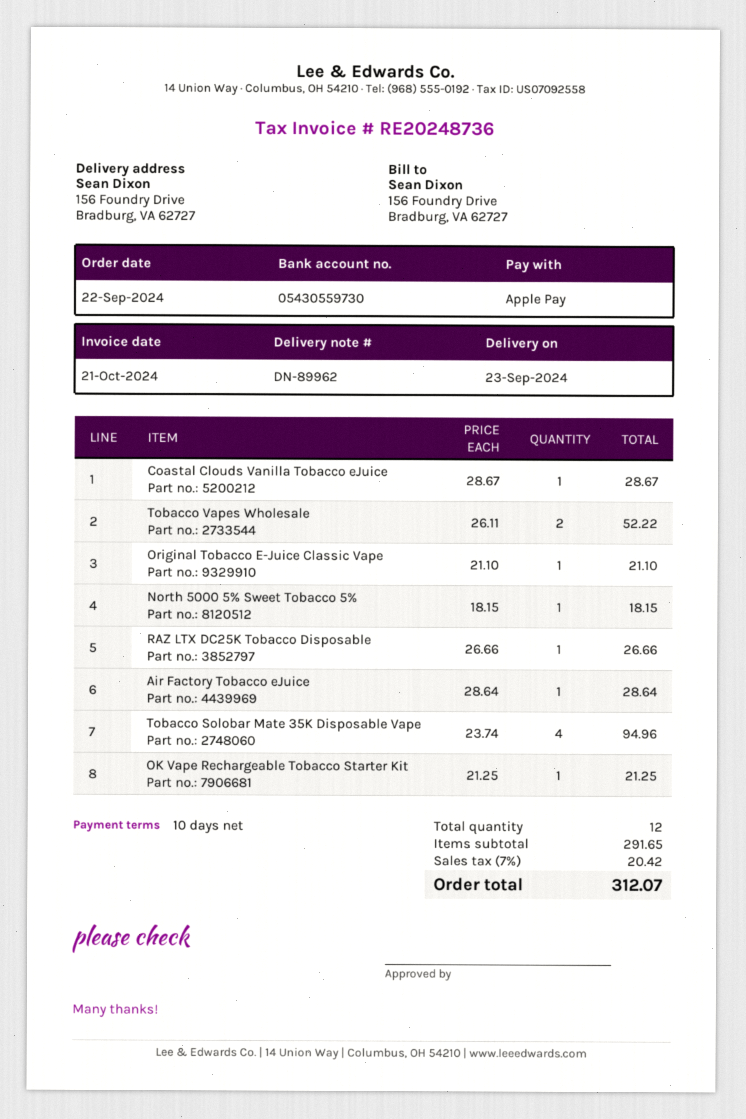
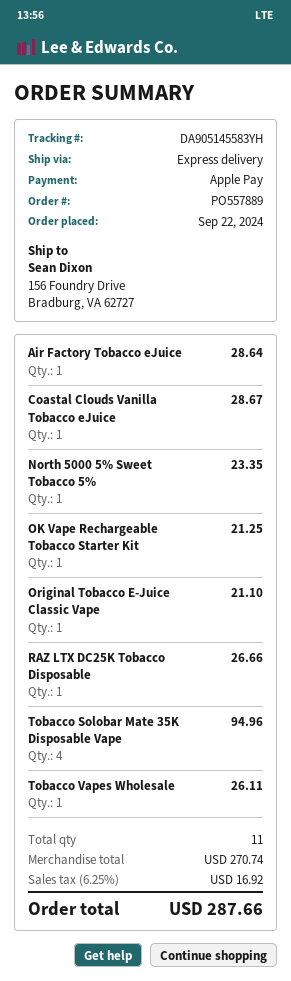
Tobacco Vapes Wholesale: 2 for 52.22 -> 1 for 26.11
North 5000 5% Sweet Tobacco 5%: 1 for 18.15 -> 1 for 23.35
total quantity: 12 -> 11
subtotal: 291.65 -> 270.74
tax: 7% = 20.42 -> 6.25% = 16.92
total: 312.07 -> 287.66

